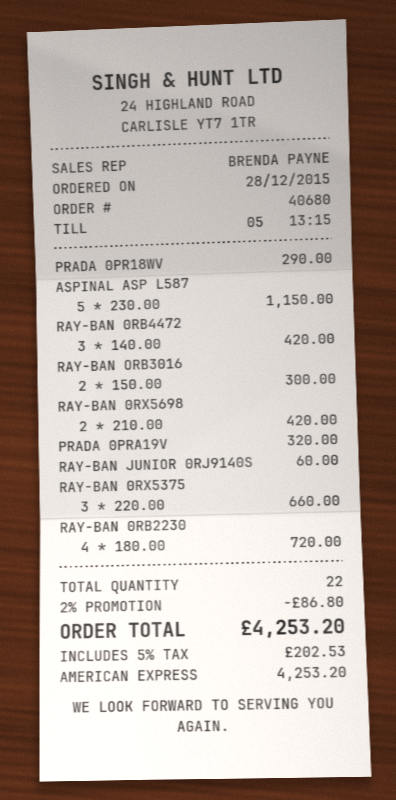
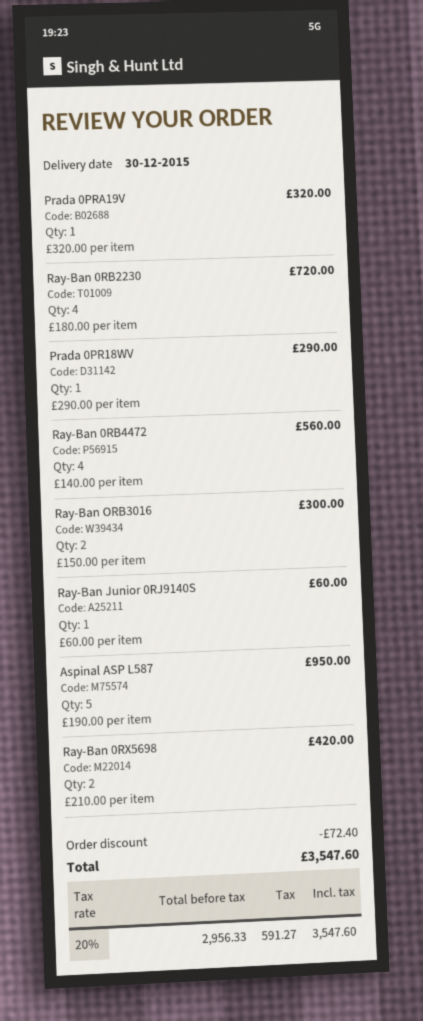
ASPINAL ASP L587: 5 x 230.00 = 1150.00 -> 5 x 190.00 = 950.00
RAY-BAN 0RB4472: 3 x 140.00 = 420.00 -> 4 x 140.00 = 560.00
RAY-BAN 0RX5375: 3 x 220.00 = 660.00 -> none
discount: 86.80 -> 72.40
tax: 5% = 202.53 -> 20% = 591.27
total: 4253.20 -> 3547.60

